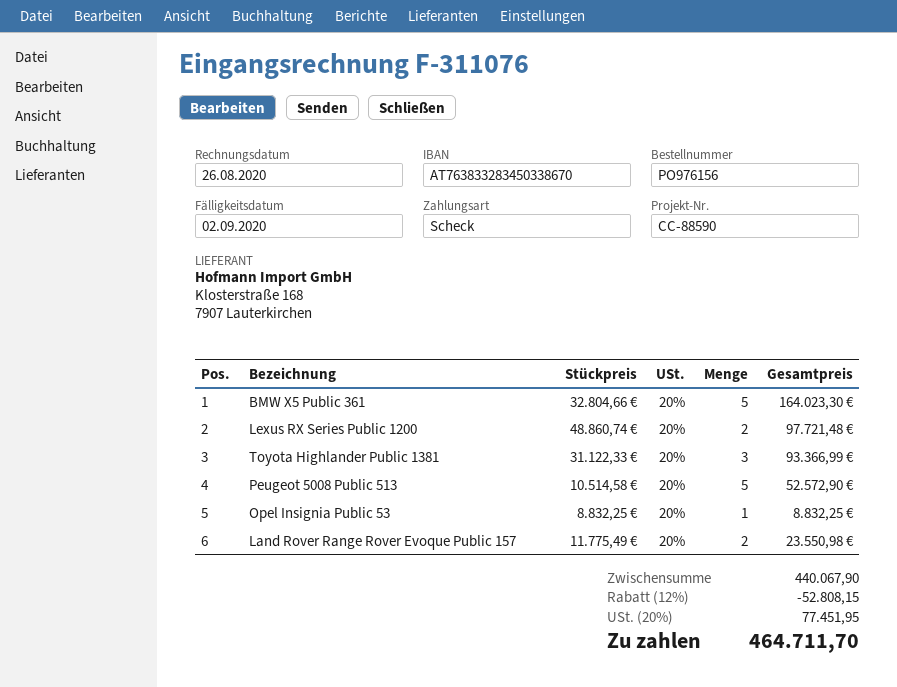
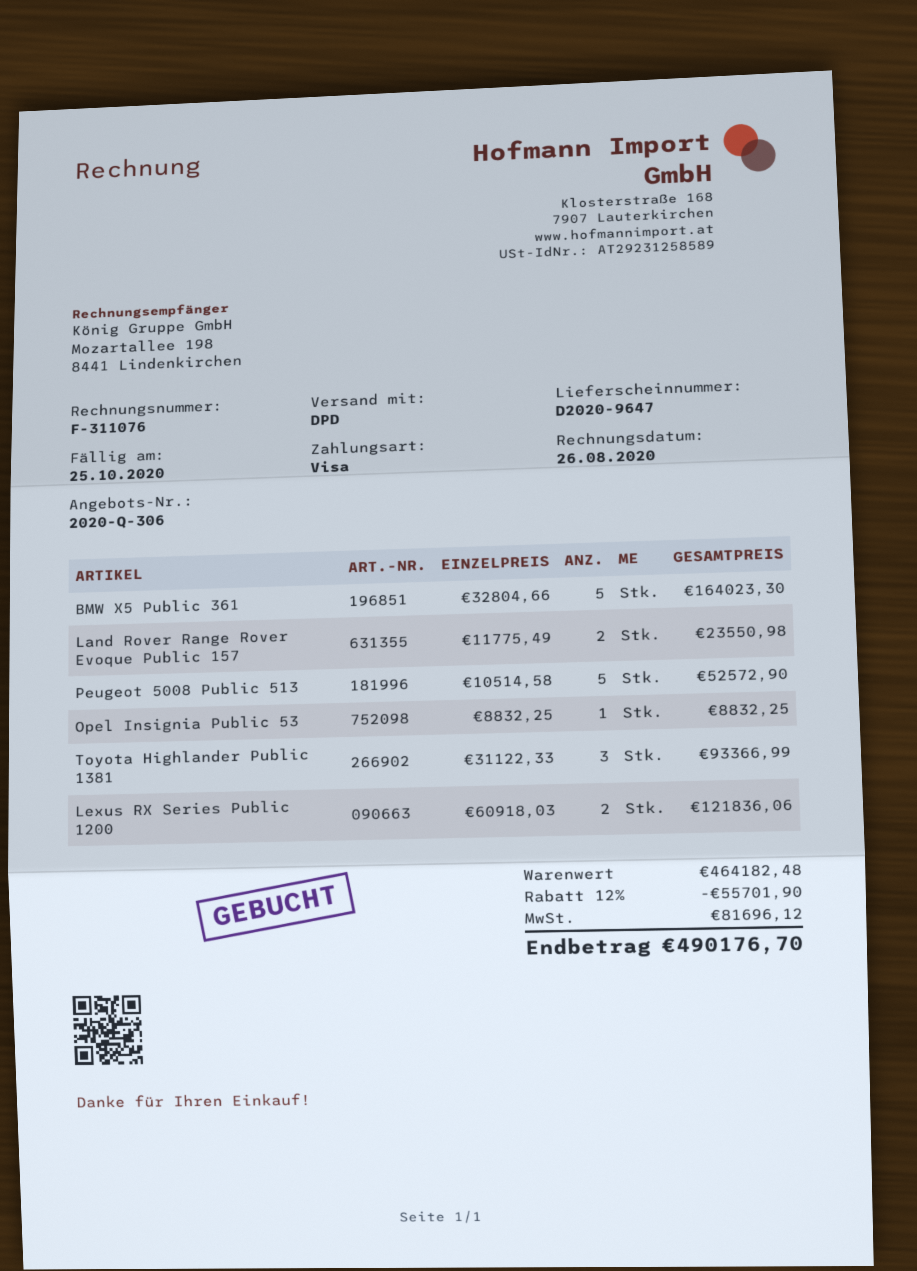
due date: 2020-09-02 -> 2020-10-25
payment method: cheque -> Visa
Lexus RX Series Public 1200: 2 x 48860.74 = 97721.48 -> 2 x 60918.03 = 121836.06
subtotal: 440067.90 -> 464182.48
discount: 12% = 52808.15 -> 12% = 55701.90
tax: 77451.95 -> 81696.12
total: 464711.70 -> 490176.70

